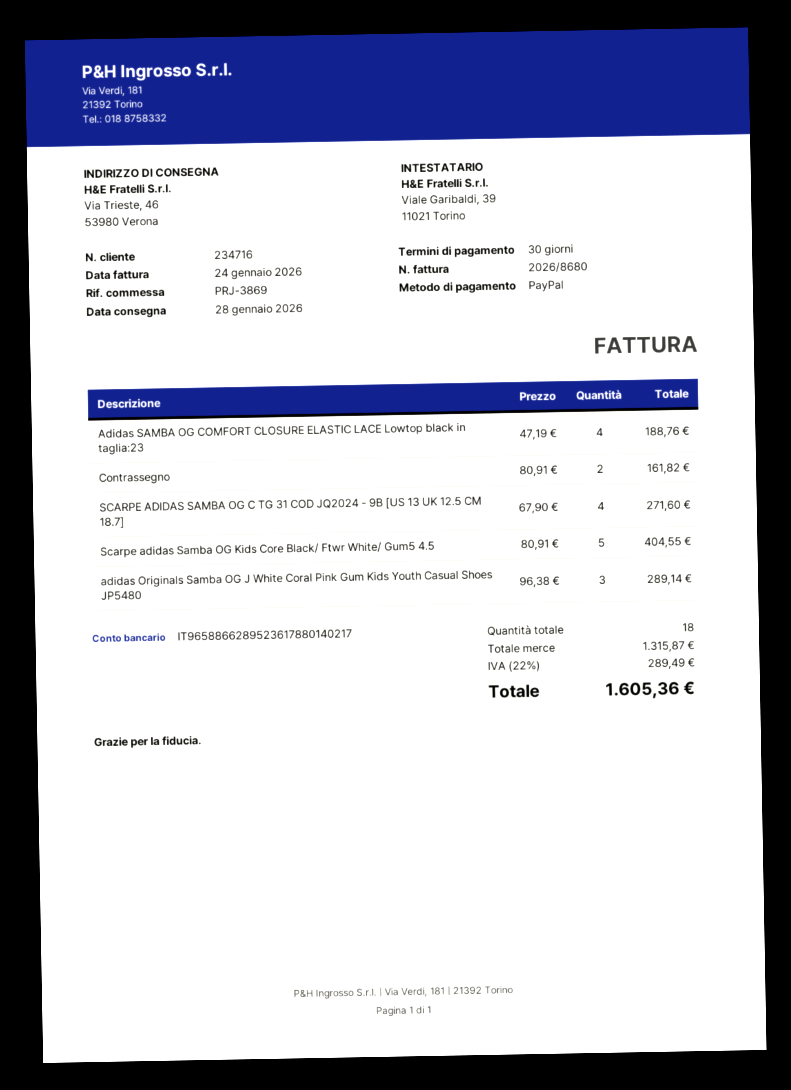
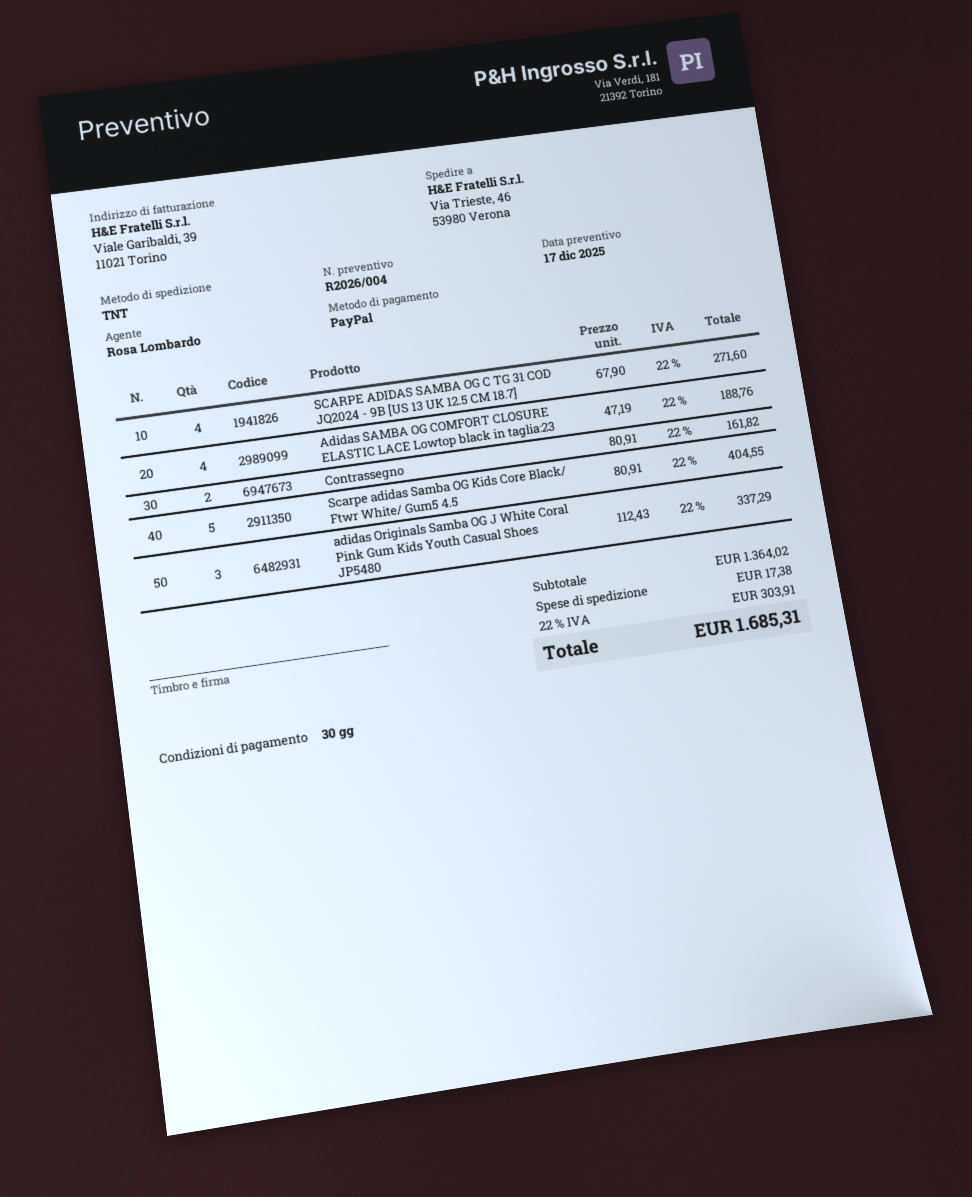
adidas Originals Samba OG J White Coral Pink Gum Kids Youth Casual Shoes JP5480: 3 x 96.38 = 289.14 -> 3 x 112.43 = 337.29
subtotal: 1315.87 -> 1364.02
shipping: none -> 17.38
tax: 22% = 289.49 -> 22% = 303.91
total: 1605.36 -> 1685.31

